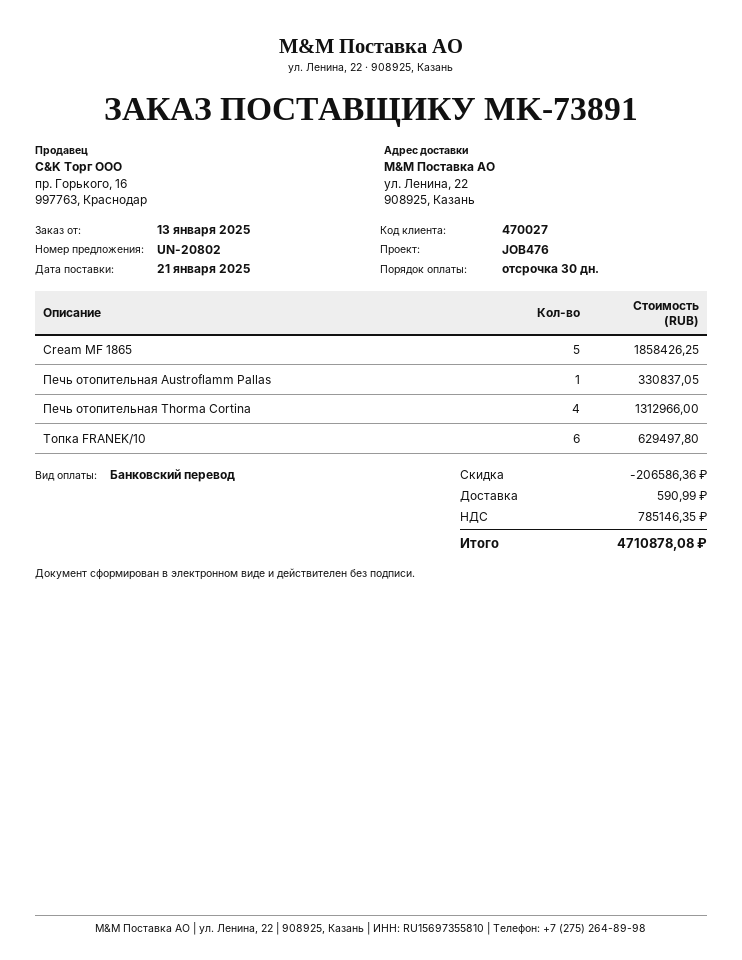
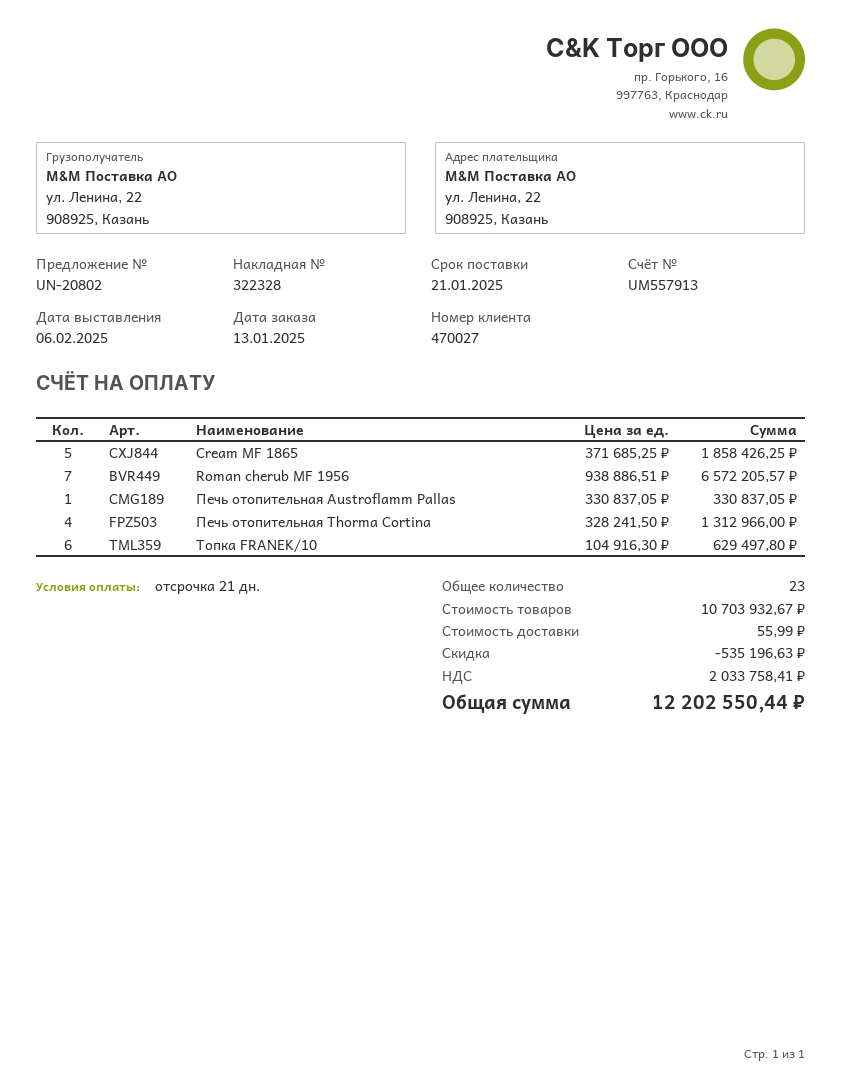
payment terms: 30 days -> 21 days
Roman cherub MF 1956: none -> 7 for 6572205.57
discount: 206586.36 -> 535196.63
shipping: 590.99 -> 55.99
tax: 785146.35 -> 2033758.41
total: 4710878.08 -> 12202550.44

